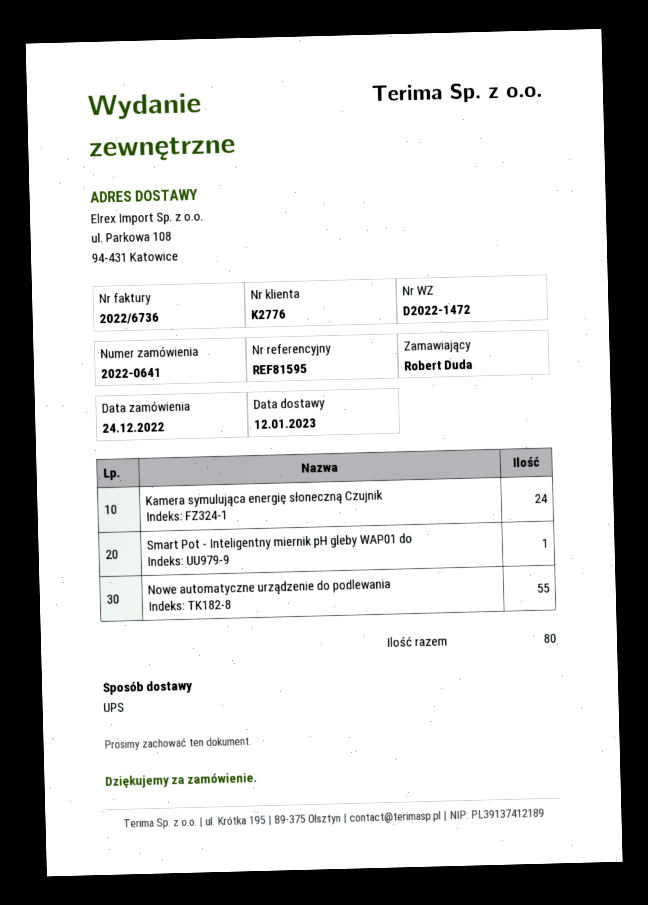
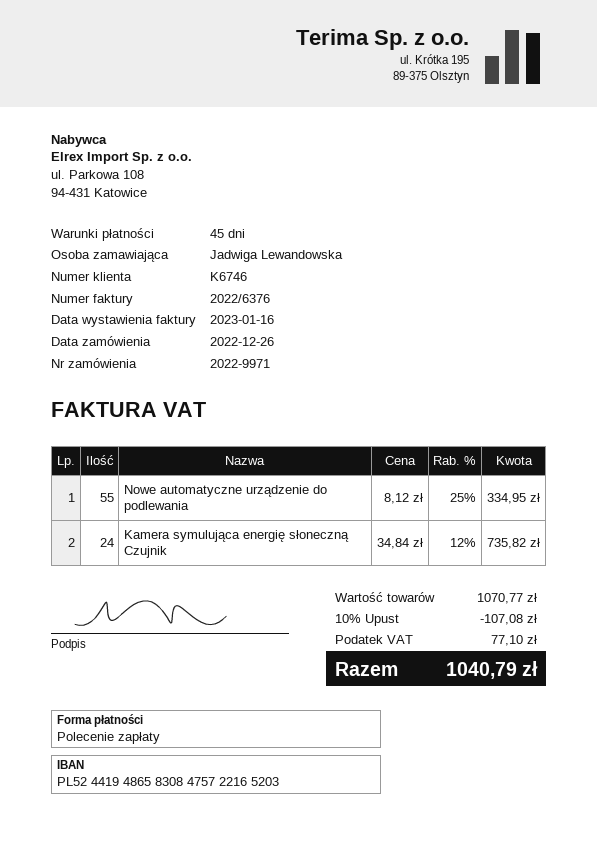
order number: 2022-0641 -> 2022-9971
order date: 2022-12-24 -> 2022-12-26
invoice number: 2022/6736 -> 2022/6376
customer number: K2776 -> K6746
ordered by: Robert Duda -> Jadwiga Lewandowska
Smart Pot - Inteligentny miernik pH gleby WAP01 do: 1 -> none

